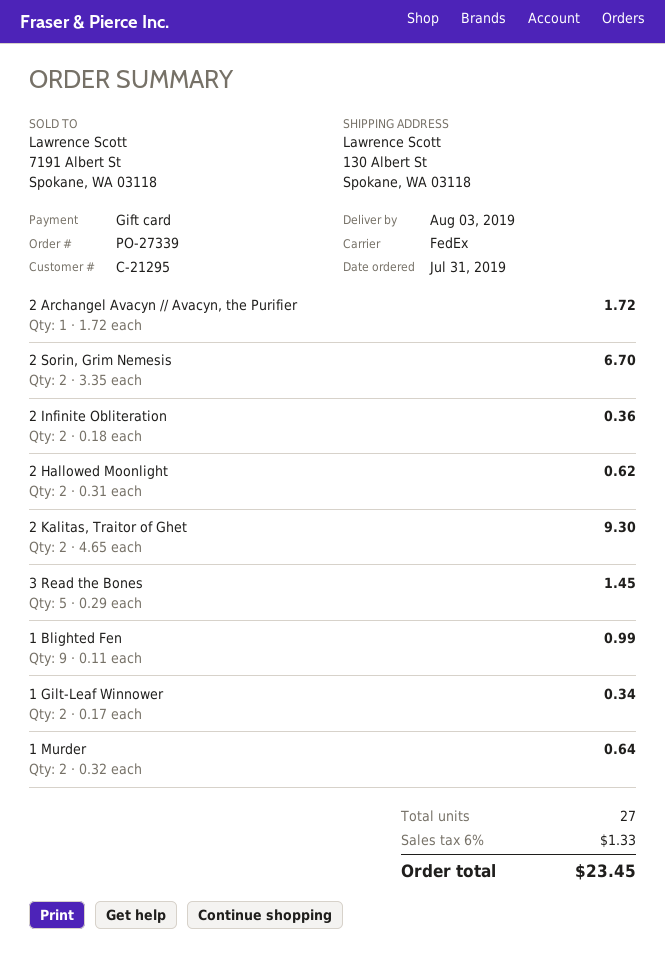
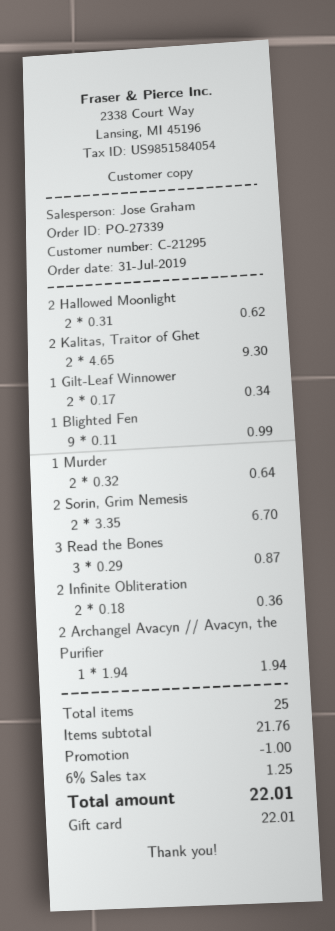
2 Archangel Avacyn // Avacyn, the Purifier: 1 x 1.72 = 1.72 -> 1 x 1.94 = 1.94
3 Read the Bones: 5 x 0.29 = 1.45 -> 3 x 0.29 = 0.87
total quantity: 27 -> 25
discount: none -> 1.00
tax: 6% = 1.33 -> 6% = 1.25
total: 23.45 -> 22.01

